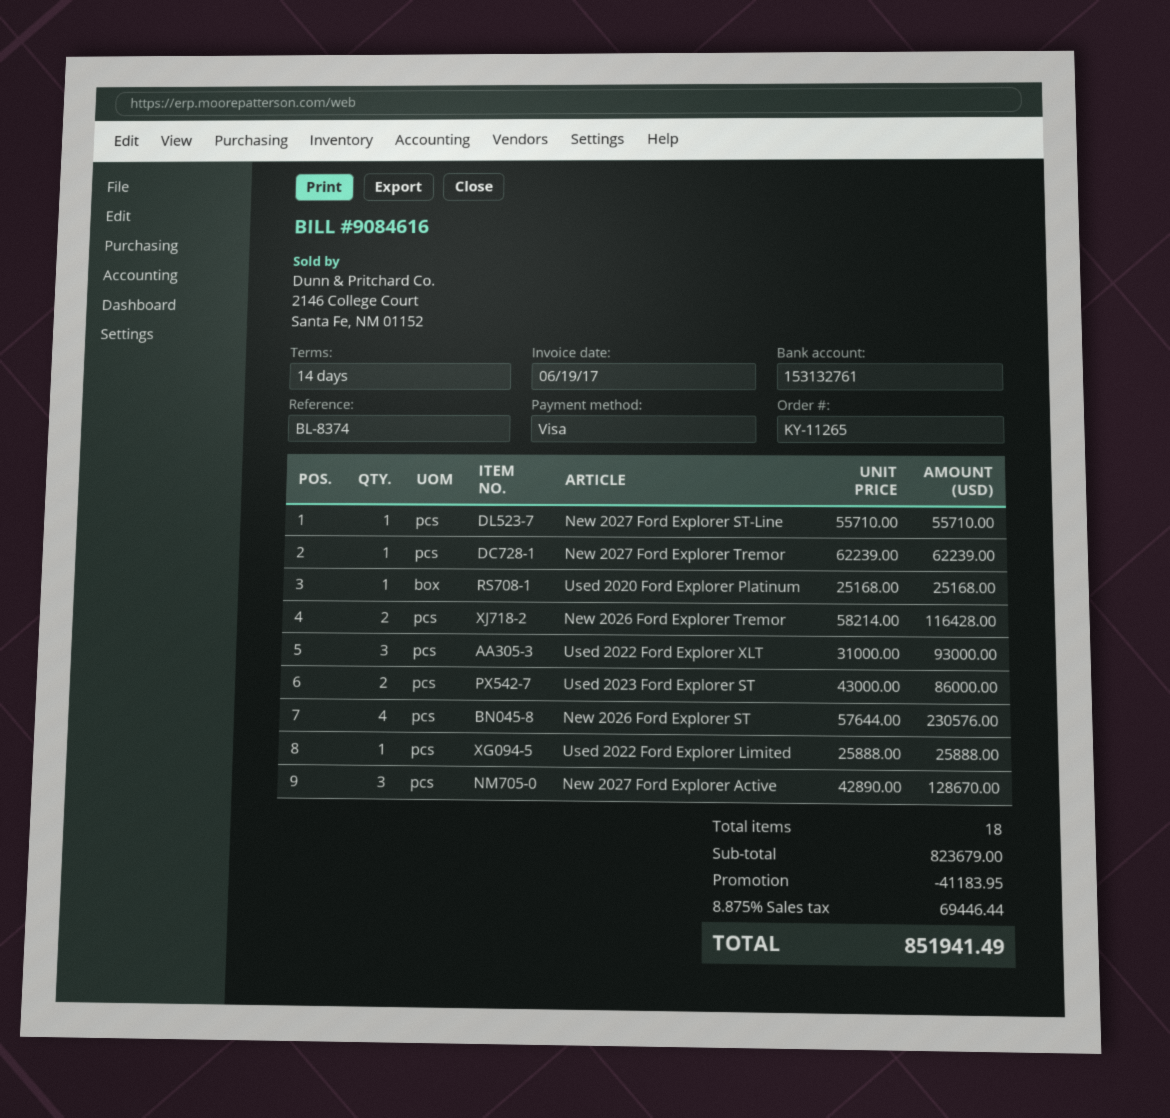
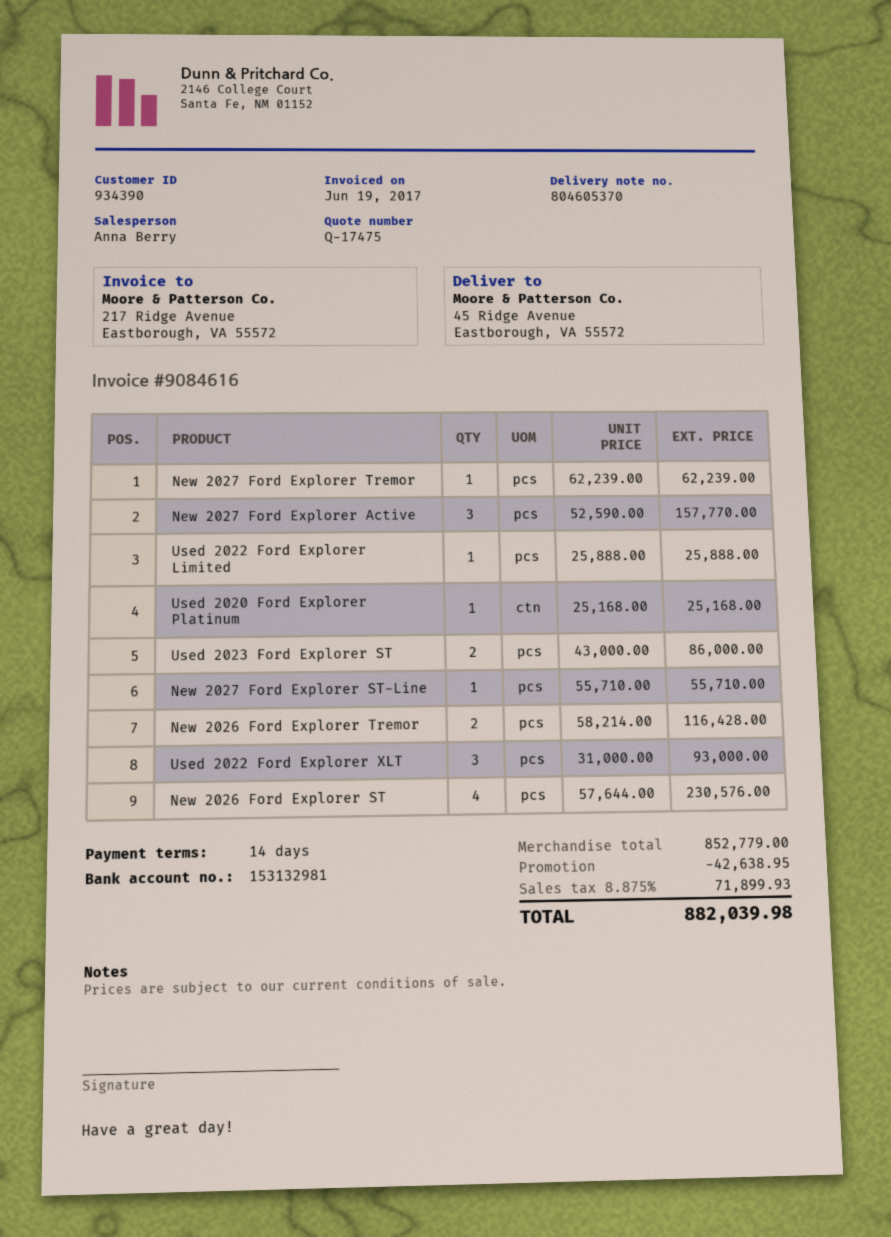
bank account: 153132761 -> 153132981
New 2027 Ford Explorer Active: 3 x 42890.00 = 128670.00 -> 3 x 52590.00 = 157770.00
subtotal: 823679.00 -> 852779.00
discount: 41183.95 -> 42638.95
tax: 8.875% = 69446.44 -> 8.875% = 71899.93
total: 851941.49 -> 882039.98

